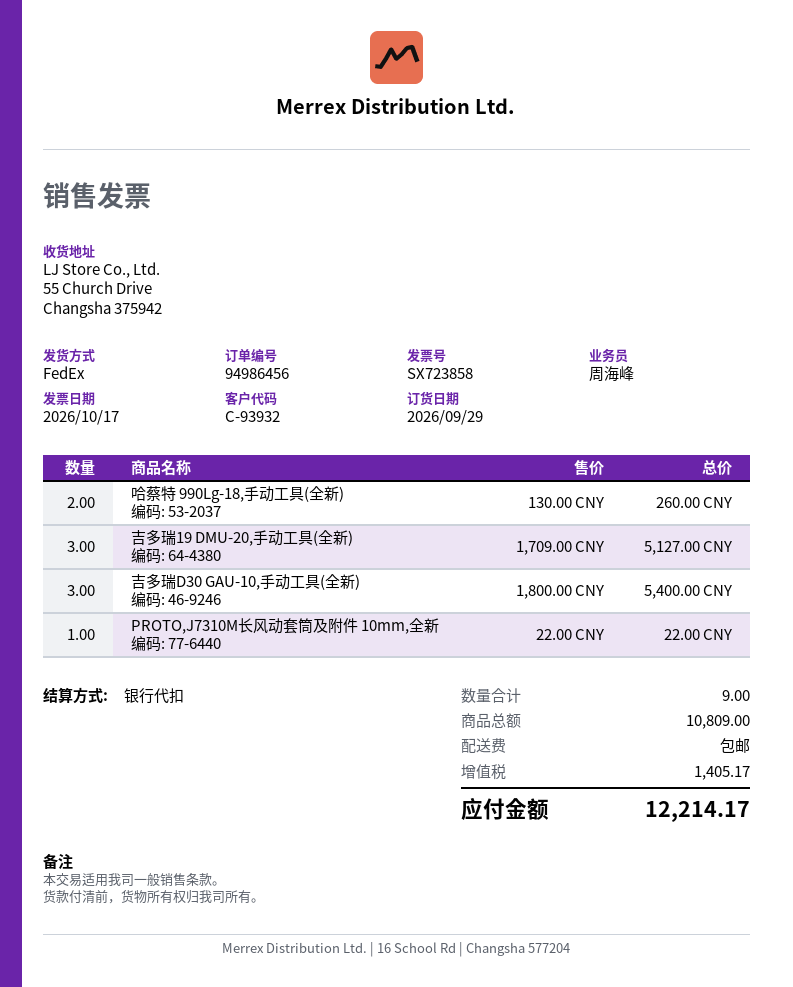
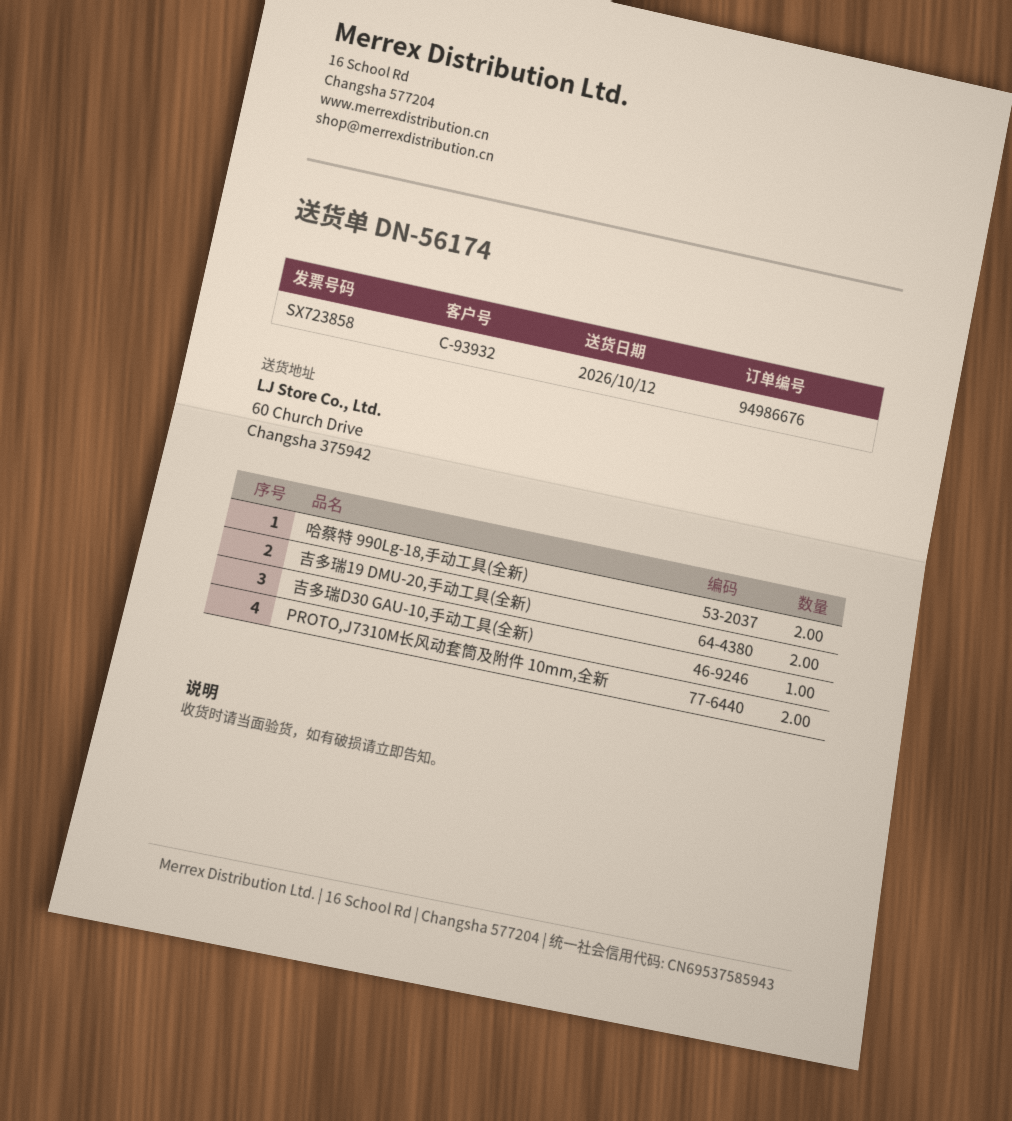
order number: 94986456 -> 94986676
ship to: 55 Church Drive, Changsha 375942 -> 60 Church Drive, Changsha 375942
吉多瑞19 DMU-20,手动工具(全新): 3 -> 2
吉多瑞D30 GAU-10,手动工具(全新): 3 -> 1
PROTO,J7310M长风动套筒及附件 10mm,全新: 1 -> 2

